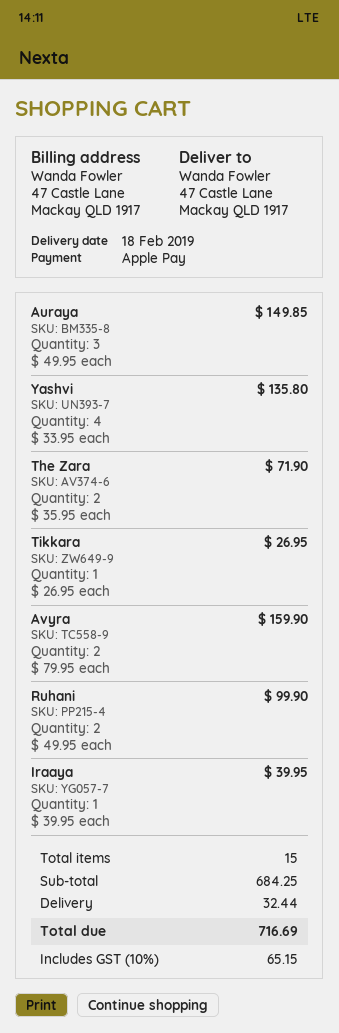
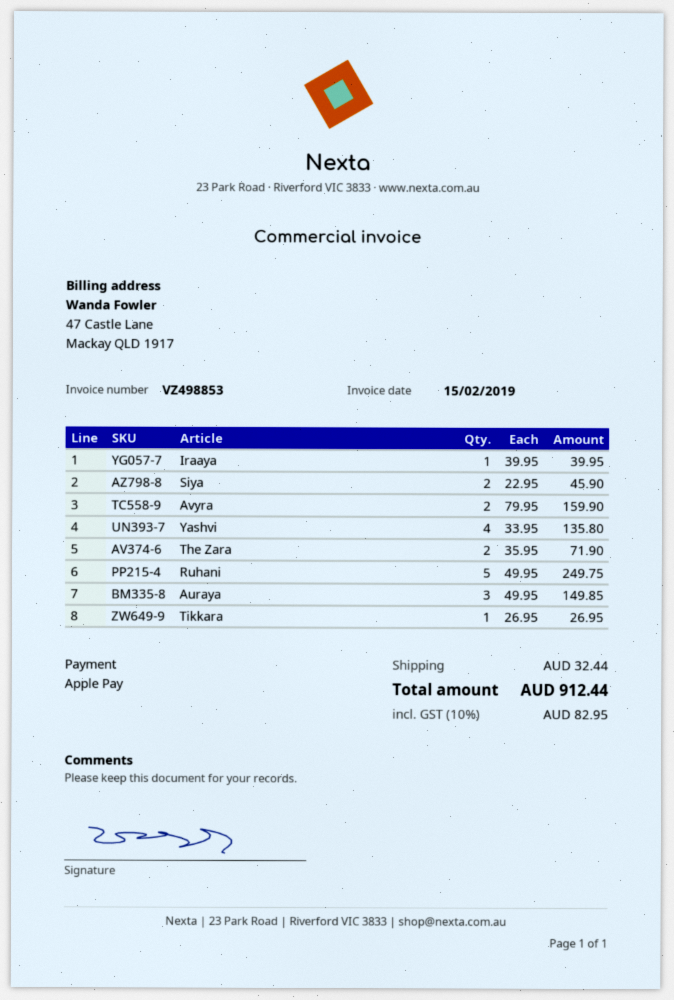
Ruhani: 2 x 49.95 = 99.90 -> 5 x 49.95 = 249.75
Siya: none -> 2 x 22.95 = 45.90
tax: 10% = 65.15 -> 10% = 82.95
total: 716.69 -> 912.44

